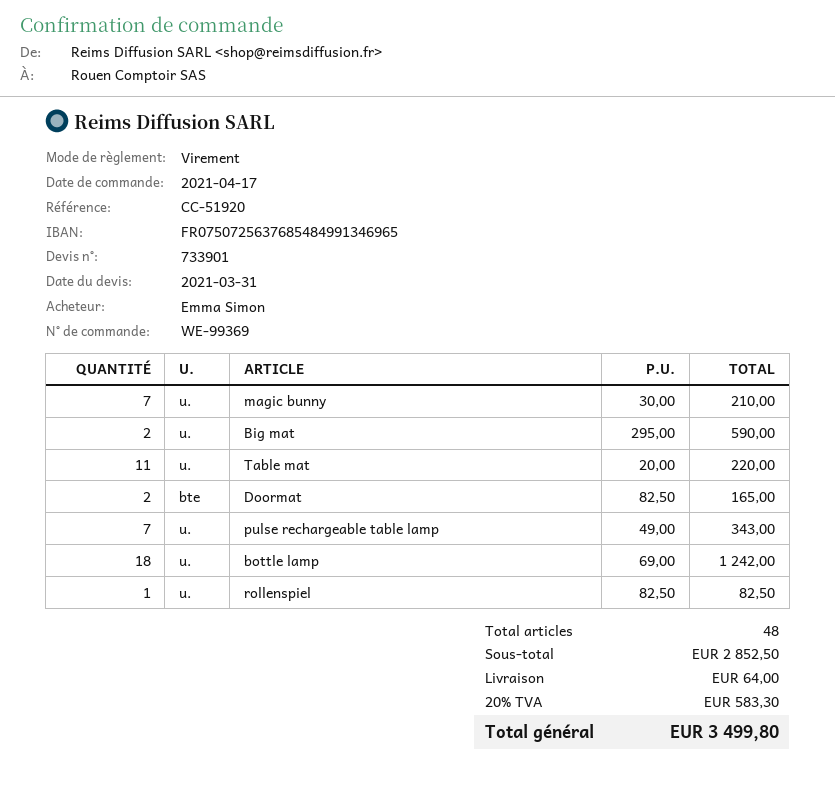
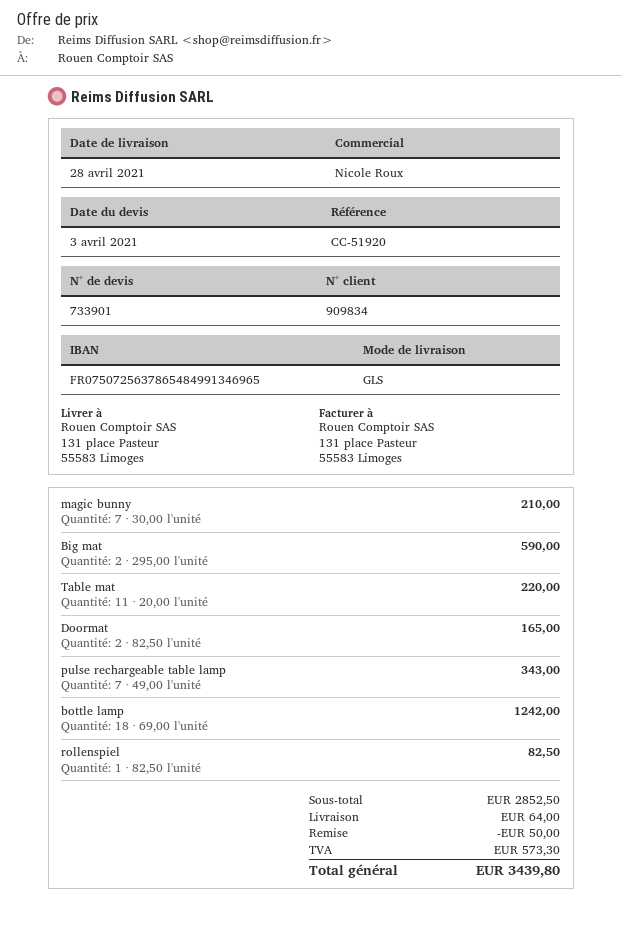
quote date: 2021-03-31 -> 2021-04-03
bank account: FR0750725637685484991346965 -> FR0750725637865484991346965
discount: none -> 50.00
tax: 583.30 -> 573.30
total: 3499.80 -> 3439.80

